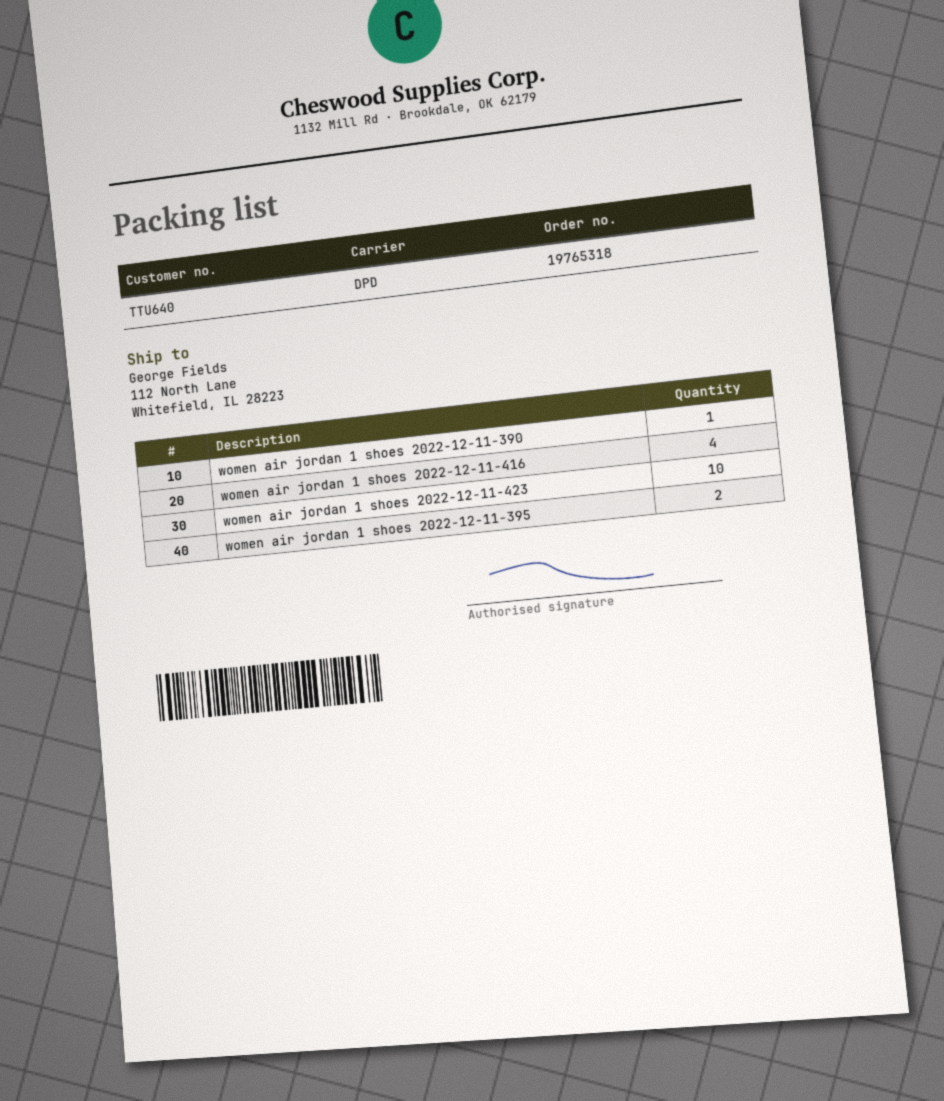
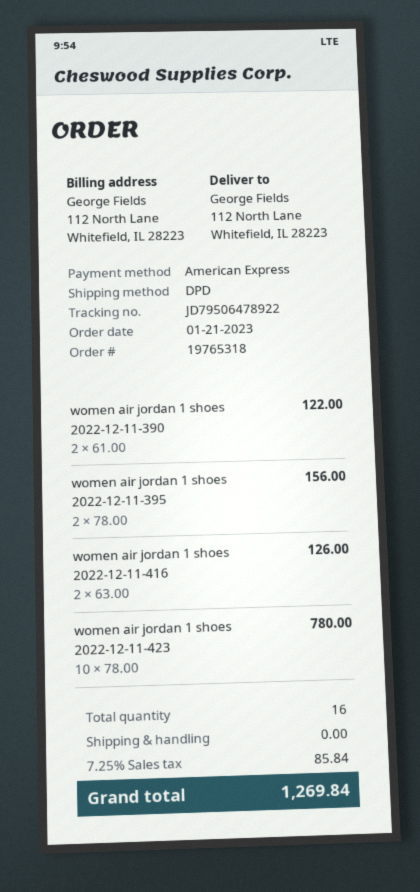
women air jordan 1 shoes 2022-12-11-390: 1 -> 2
women air jordan 1 shoes 2022-12-11-416: 4 -> 2

